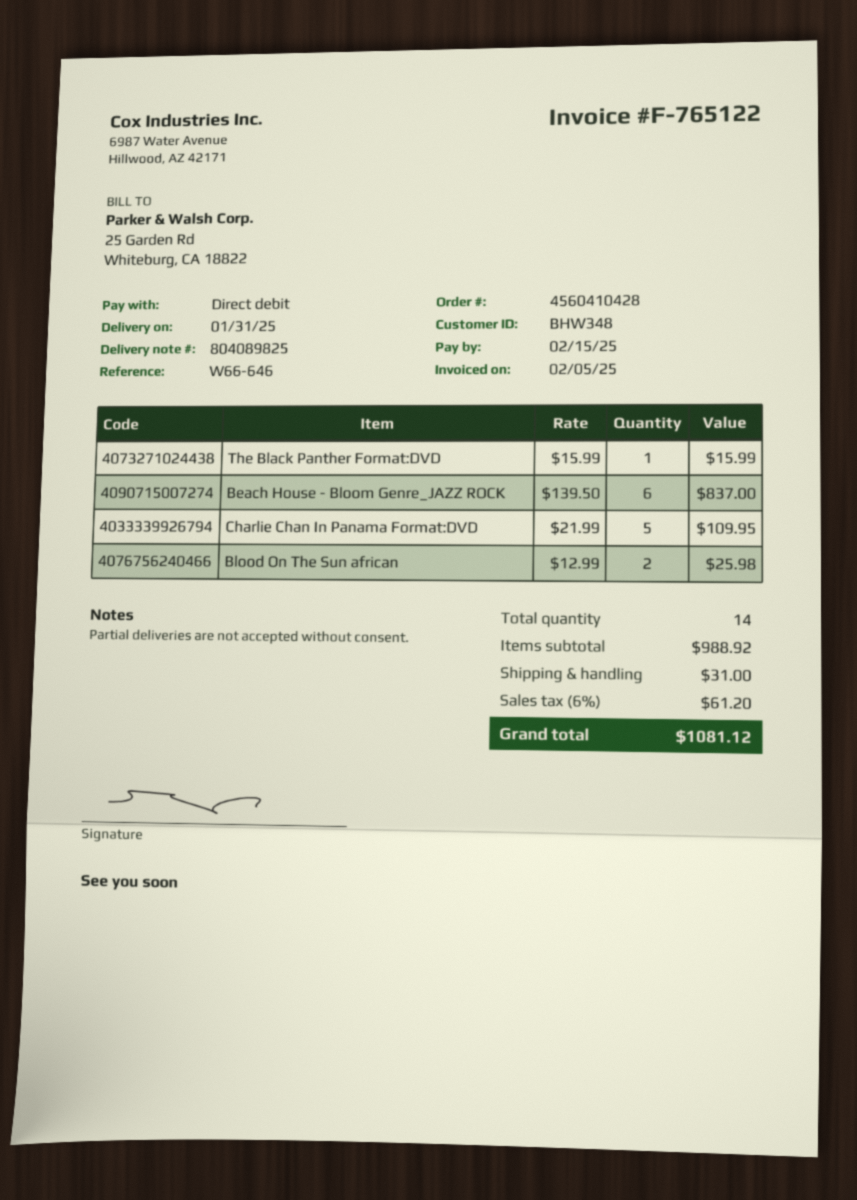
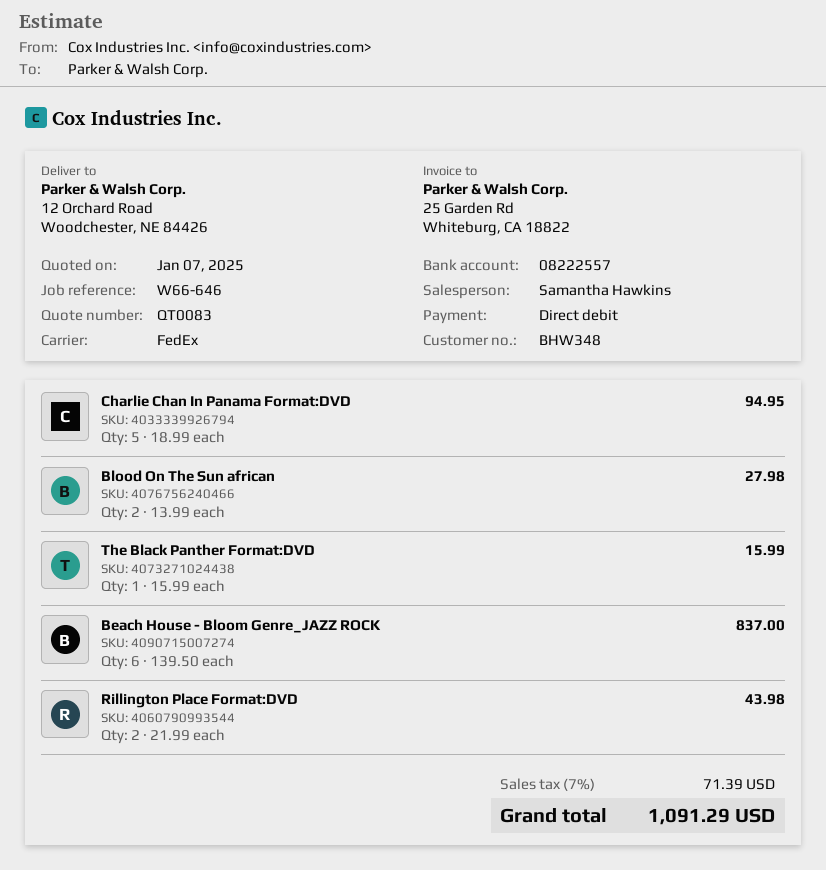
Charlie Chan In Panama Format:DVD: 5 x 21.99 = 109.95 -> 5 x 18.99 = 94.95
Blood On The Sun african: 2 x 12.99 = 25.98 -> 2 x 13.99 = 27.98
Rillington Place Format:DVD: none -> 2 x 21.99 = 43.98
shipping: 31.00 -> none
tax: 6% = 61.20 -> 7% = 71.39
total: 1081.12 -> 1091.29

